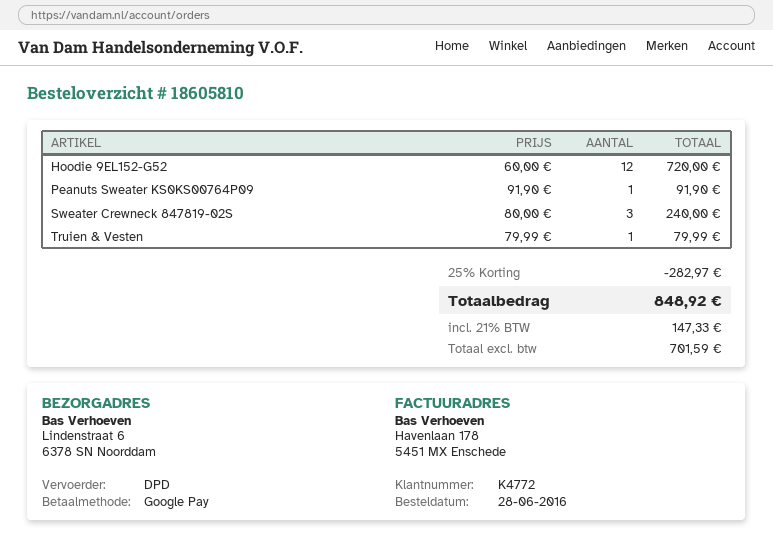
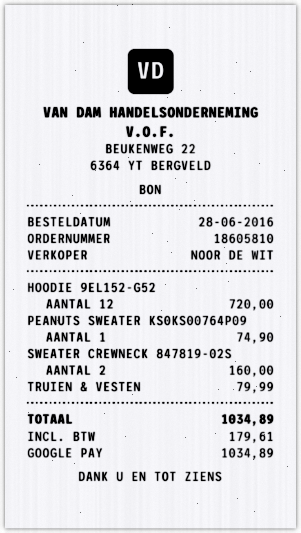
Peanuts Sweater KS0KS00764P09: 1 for 91.90 -> 1 for 74.90
Sweater Crewneck 847819-02S: 3 for 240.00 -> 2 for 160.00
discount: 25% = 282.97 -> none
tax: 147.33 -> 179.61
total: 848.92 -> 1034.89

